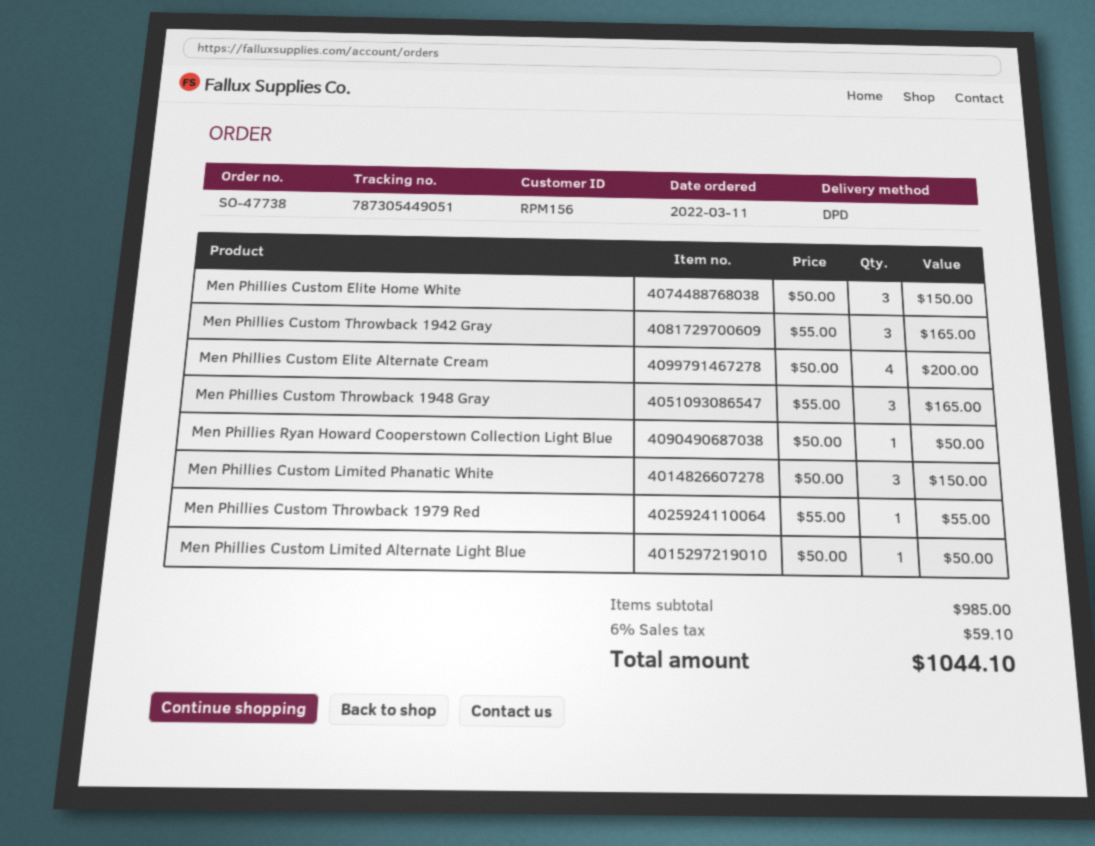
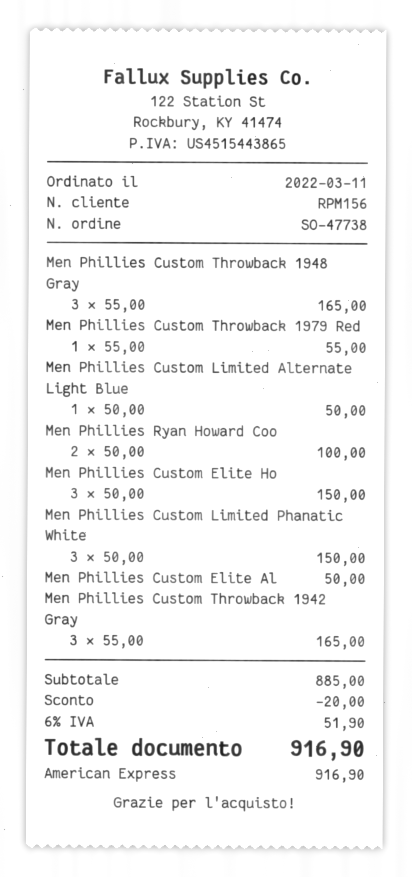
Men Phillies Custom Elite Alternate Cream: 4 x 50.00 = 200.00 -> 1 x 50.00 = 50.00
Men Phillies Ryan Howard Cooperstown Collection Light Blue: 1 x 50.00 = 50.00 -> 2 x 50.00 = 100.00
subtotal: 985.00 -> 885.00
discount: none -> 20.00
tax: 6% = 59.10 -> 6% = 51.90
total: 1044.10 -> 916.90

